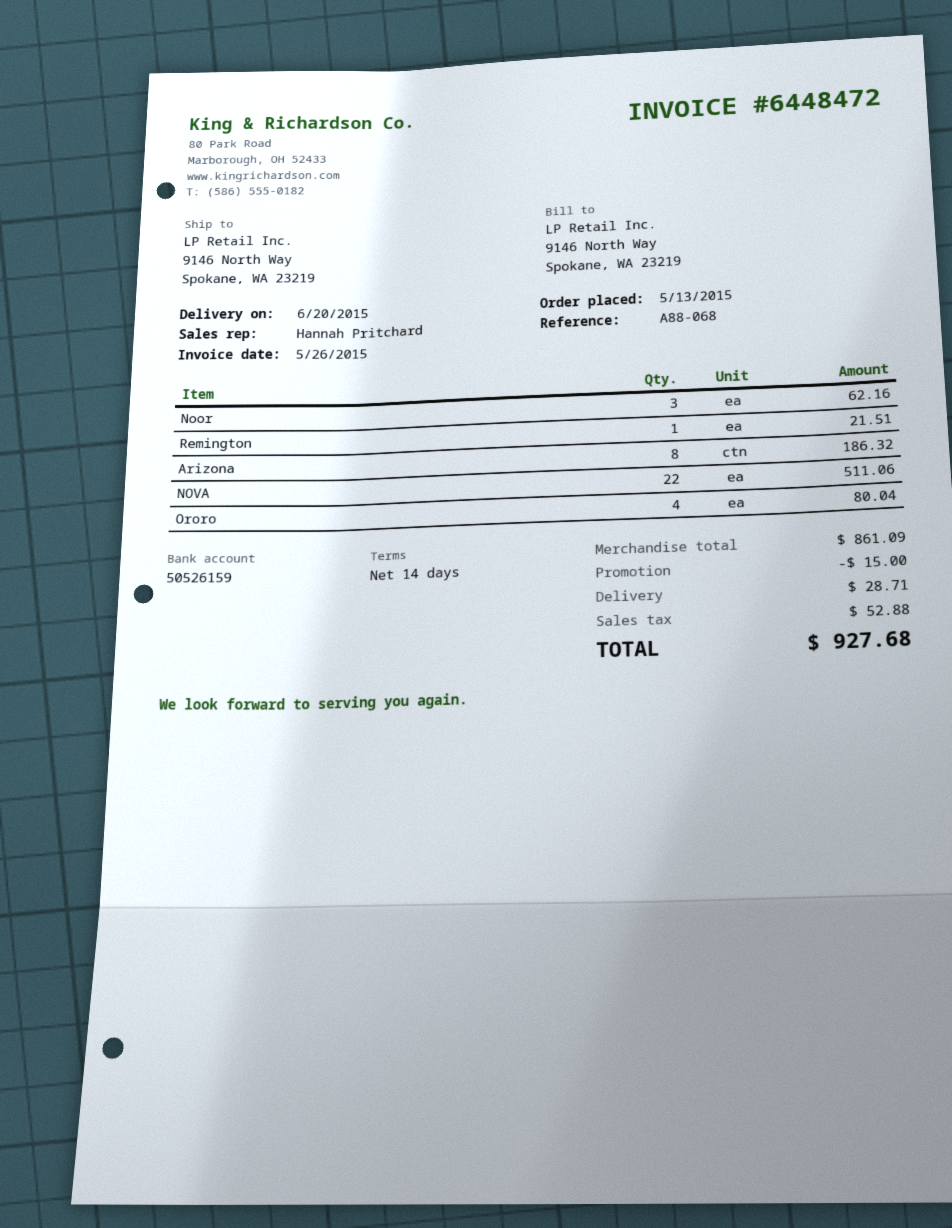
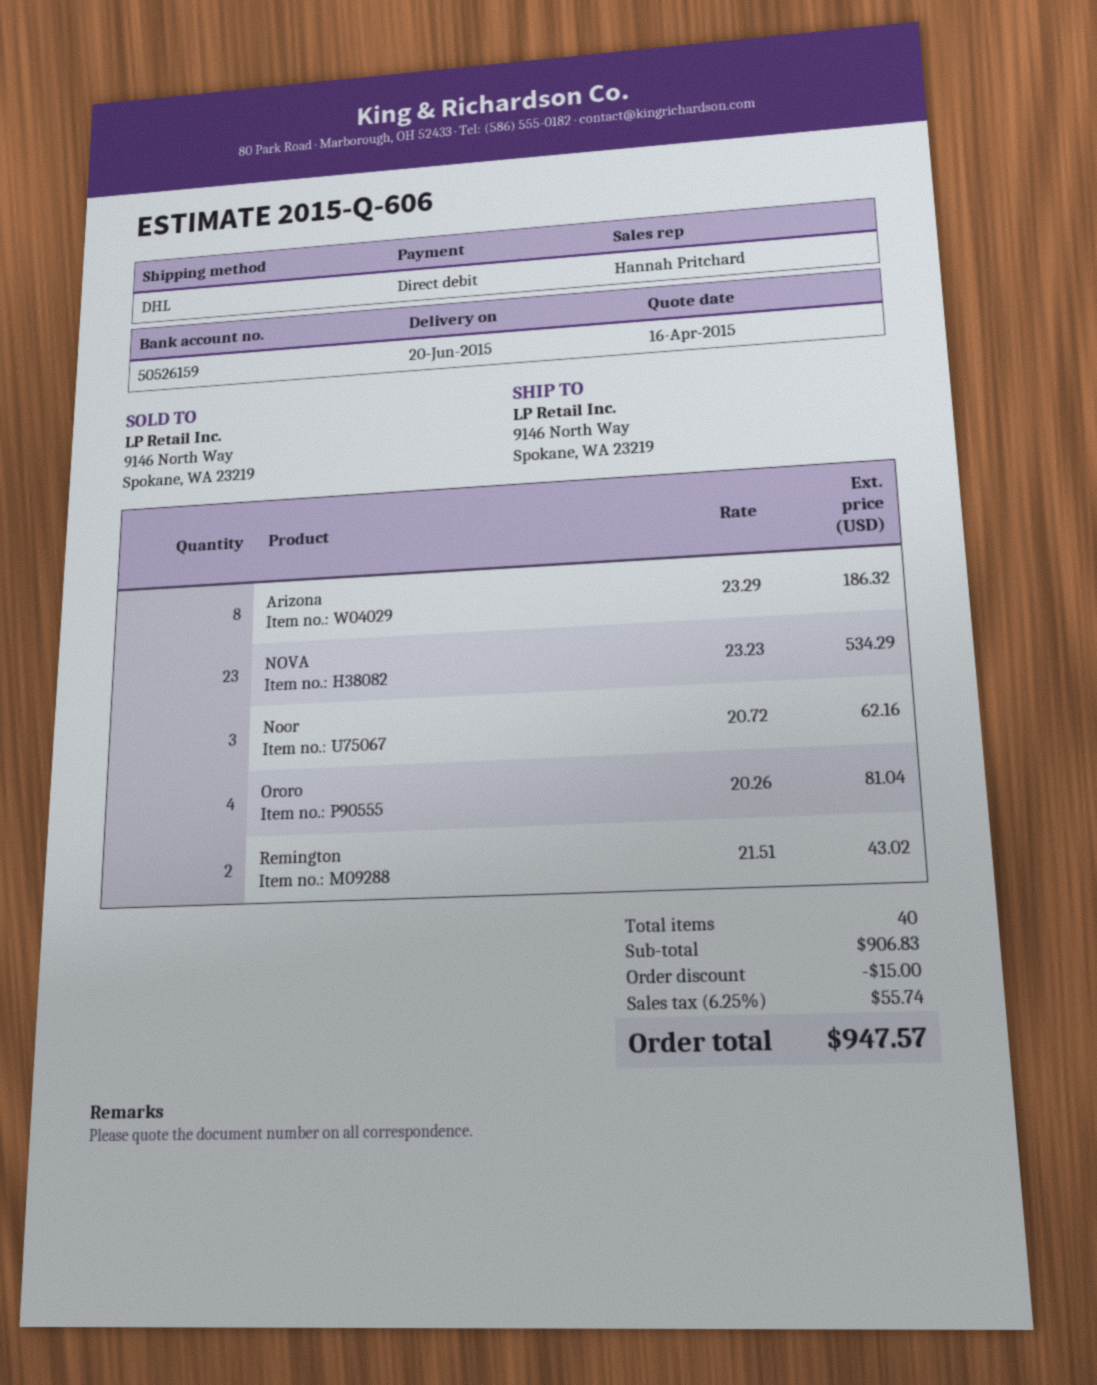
Remington: 1 for 21.51 -> 2 for 43.02
NOVA: 22 for 511.06 -> 23 for 534.29
Ororo: 4 for 80.04 -> 4 for 81.04
subtotal: 861.09 -> 906.83
shipping: 28.71 -> none
tax: 52.88 -> 55.74
total: 927.68 -> 947.57

